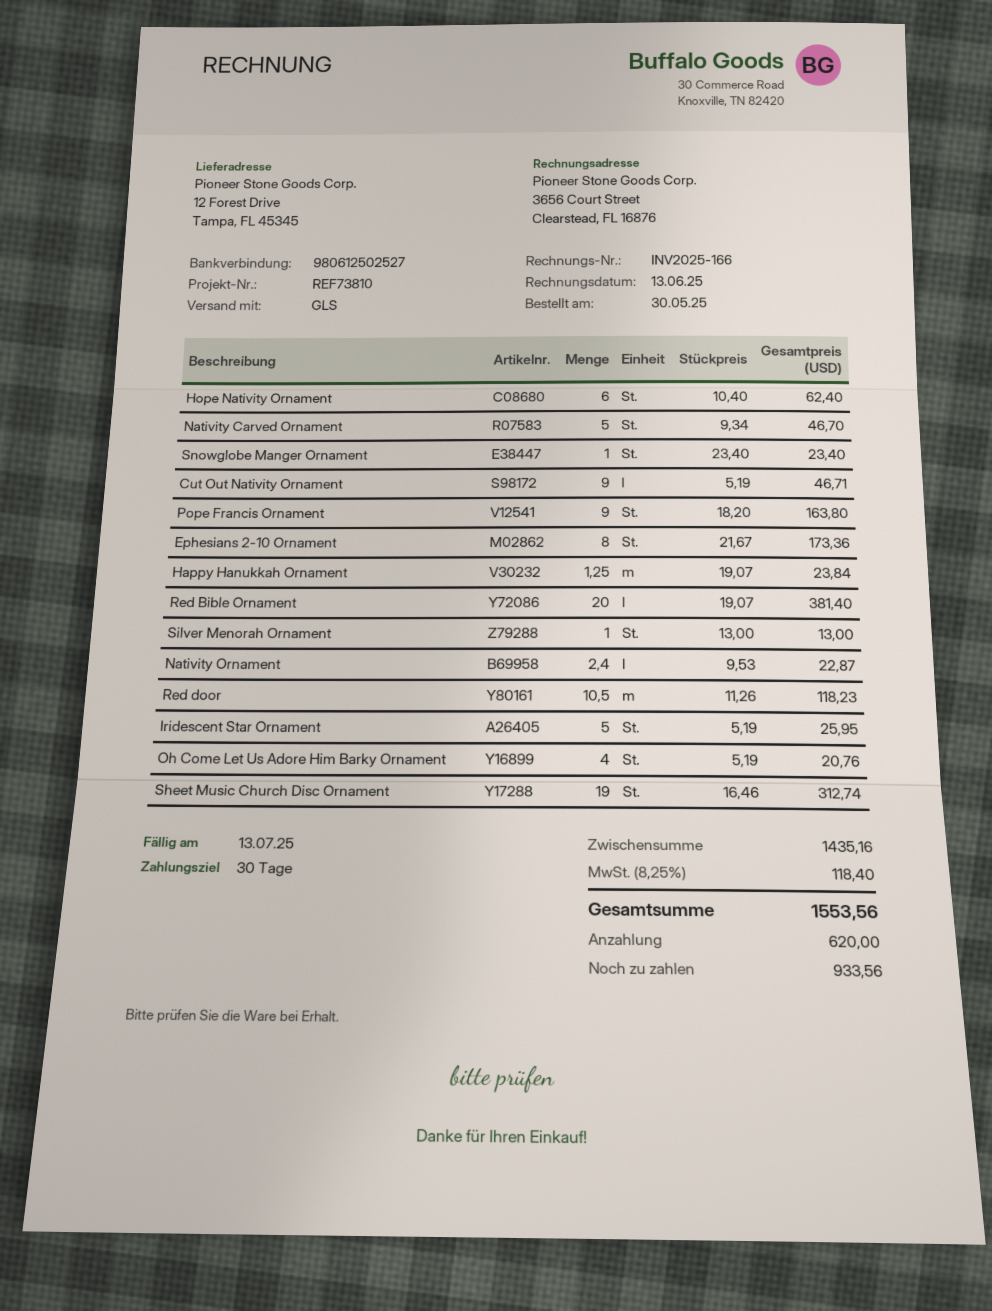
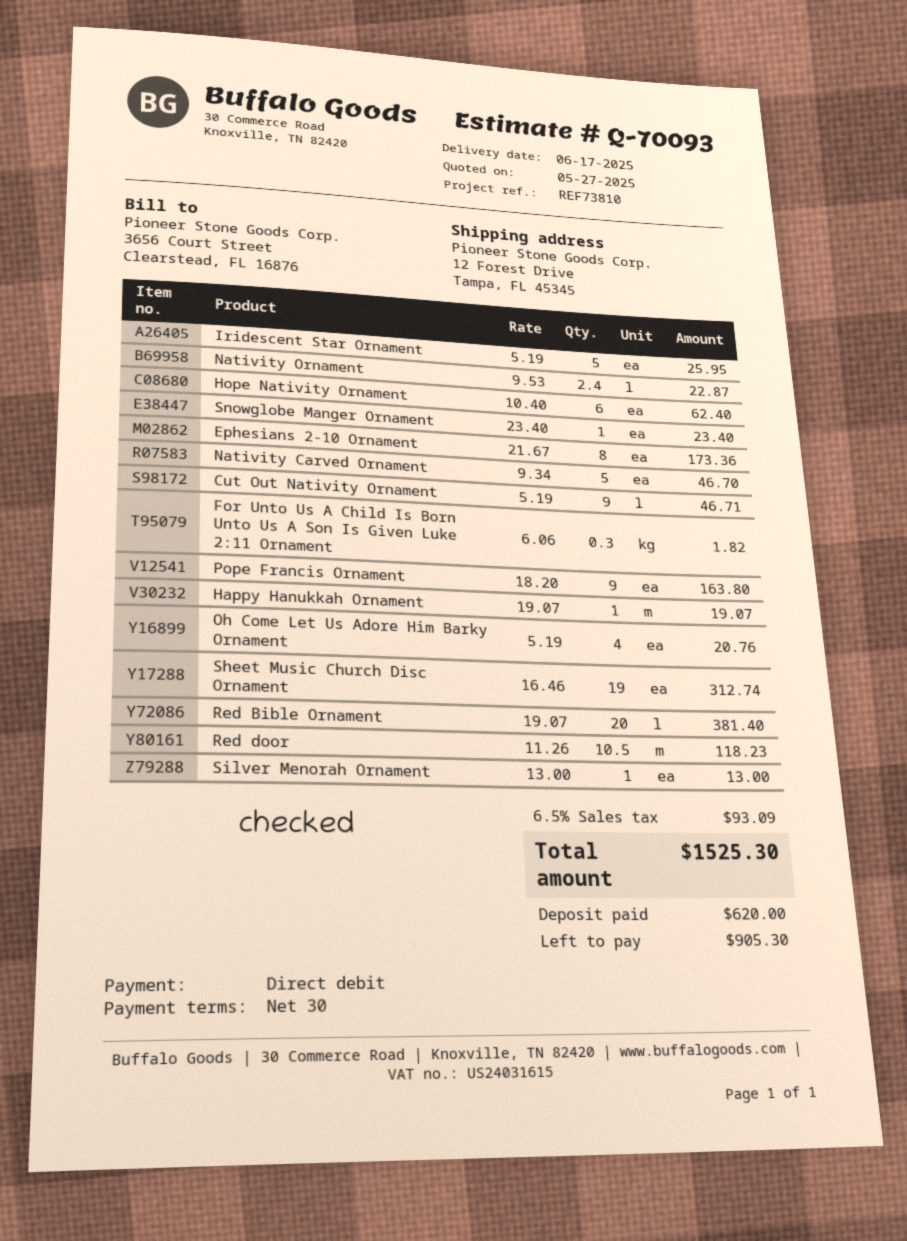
Happy Hanukkah Ornament: 1.25 x 19.07 = 23.84 -> 1 x 19.07 = 19.07
For Unto Us A Child Is Born Unto Us A Son Is Given Luke 2:11 Ornament: none -> 0.3 x 6.06 = 1.82
tax: 8.25% = 118.40 -> 6.5% = 93.09
total: 1553.56 -> 1525.30
balance: 933.56 -> 905.30

